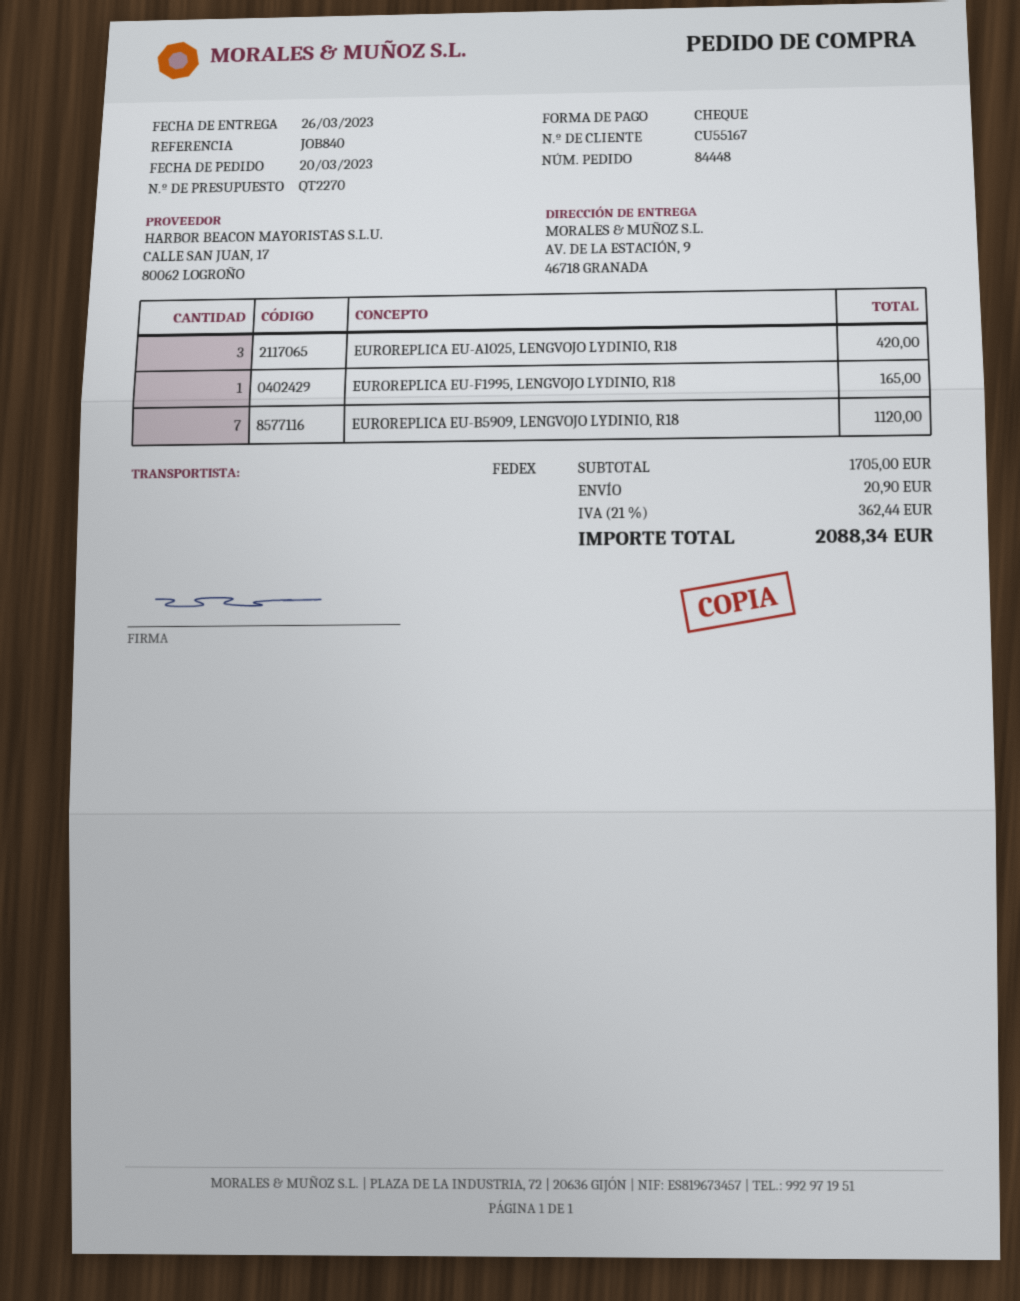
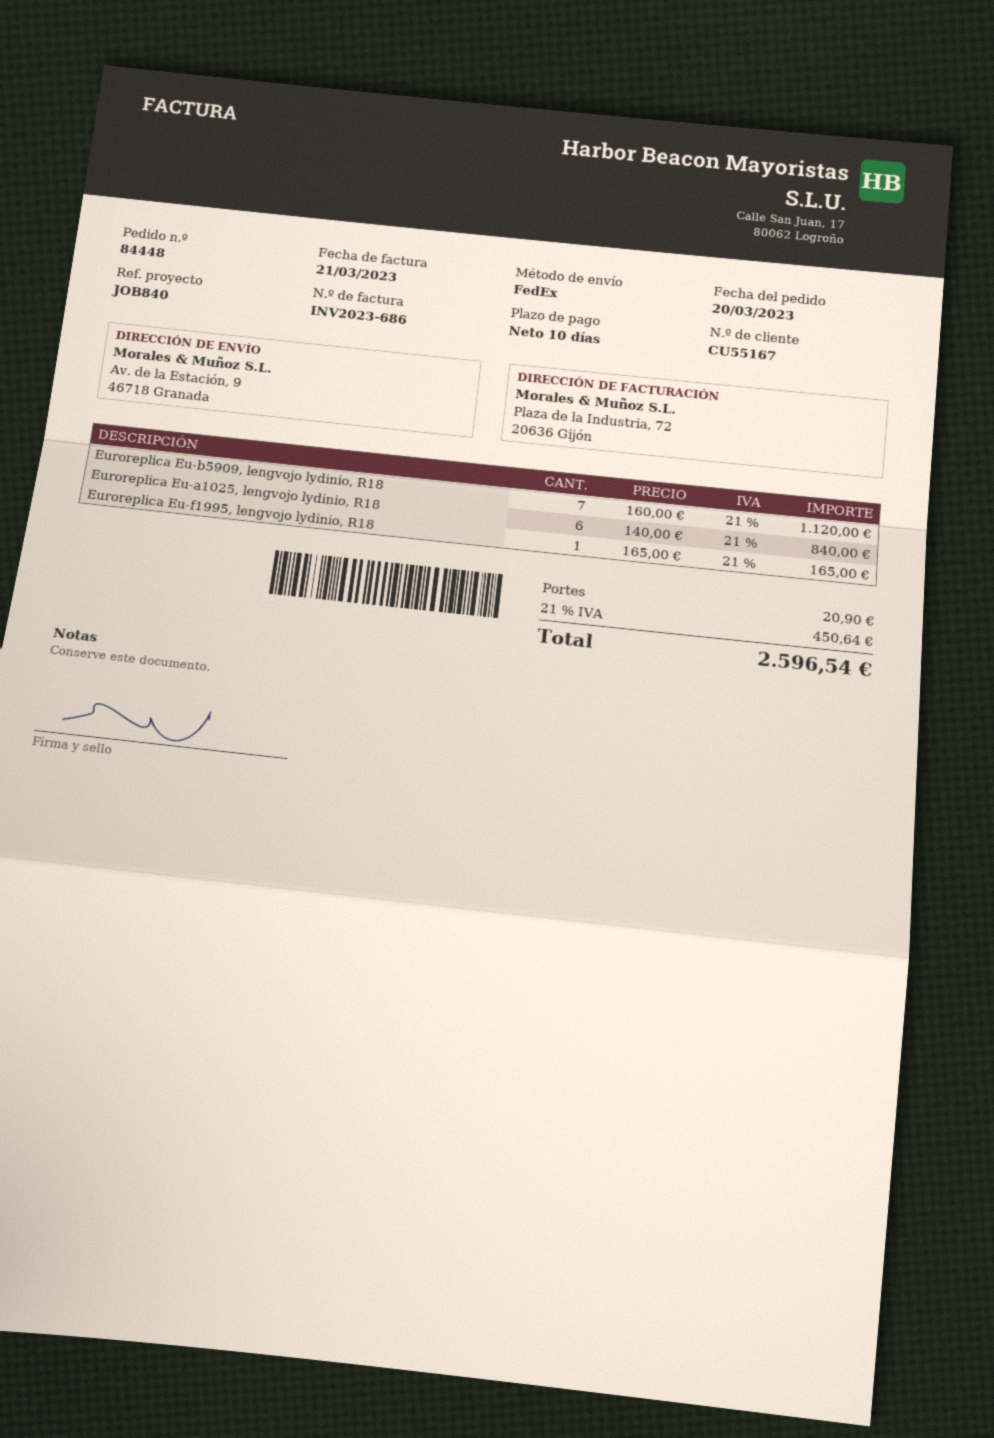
EUROREPLICA EU-A1025, LENGVOJO LYDINIO, R18: 3 for 420.00 -> 6 for 840.00
tax: 21% = 362.44 -> 21% = 450.64
total: 2088.34 -> 2596.54

